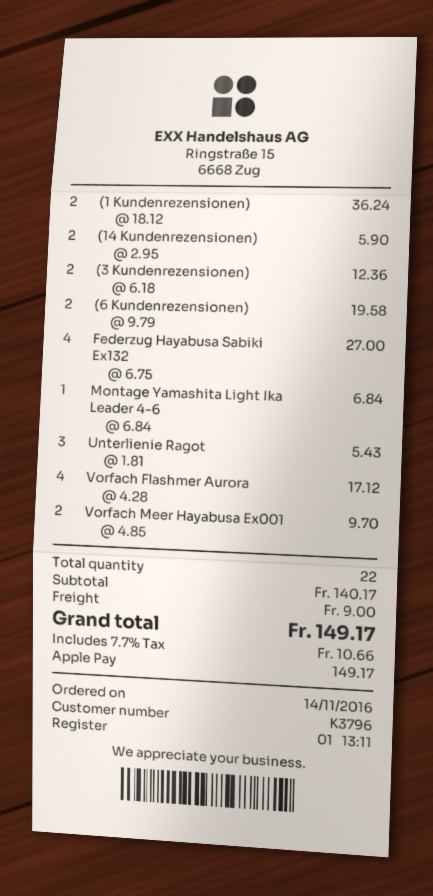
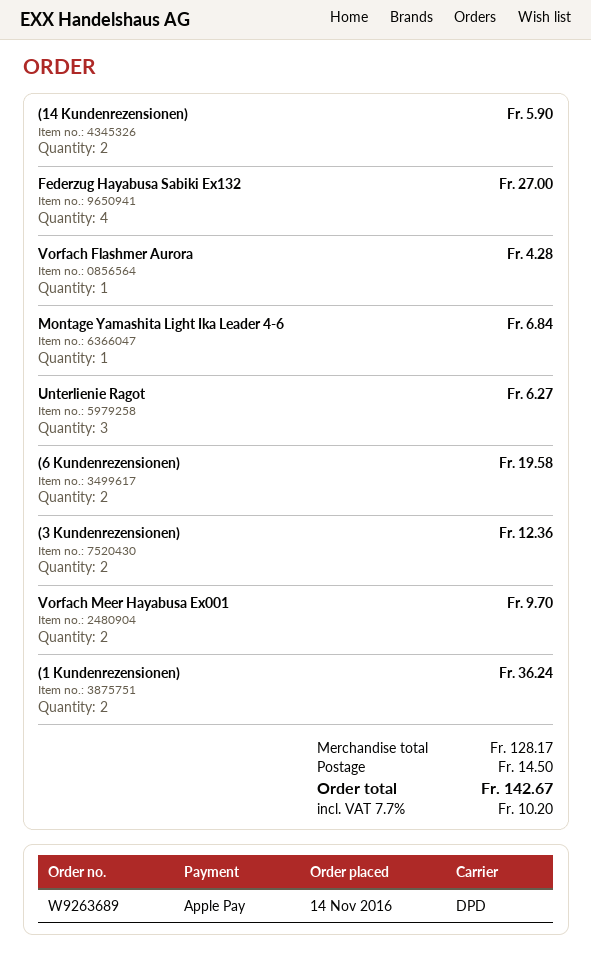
Unterlienie Ragot: 3 for 5.43 -> 3 for 6.27
Vorfach Flashmer Aurora: 4 for 17.12 -> 1 for 4.28
subtotal: 140.17 -> 128.17
shipping: 9.00 -> 14.50
tax: 7.7% = 10.66 -> 7.7% = 10.20
total: 149.17 -> 142.67

